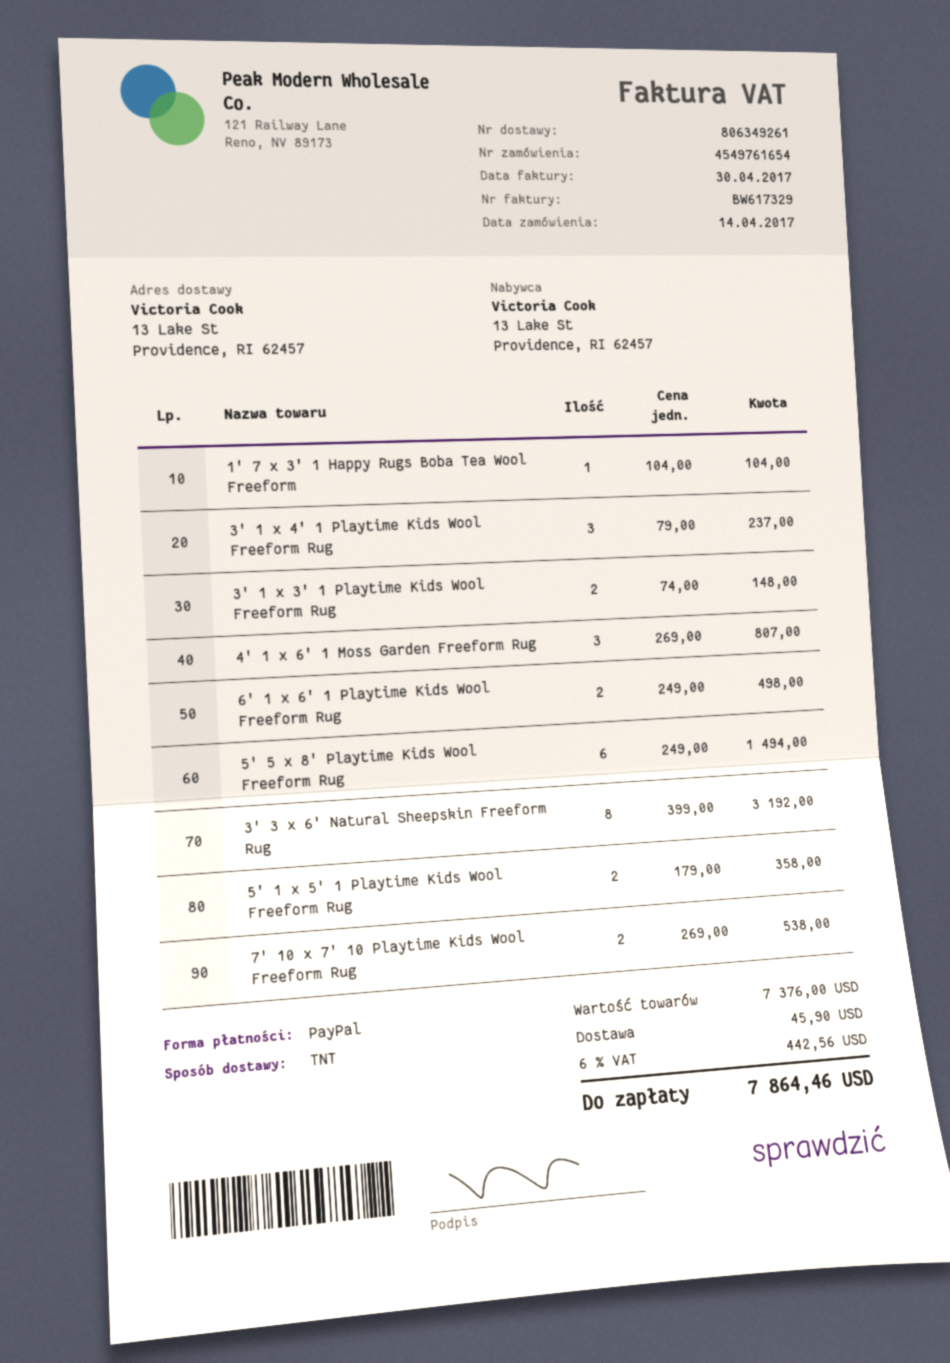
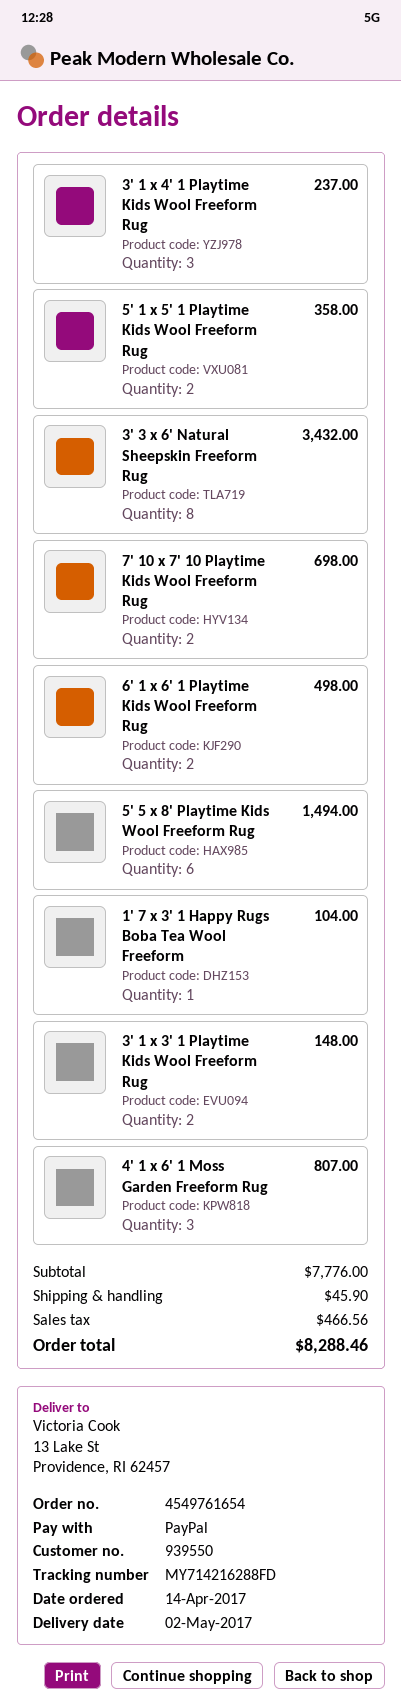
3' 3 x 6' Natural Sheepskin Freeform Rug: 8 for 3192.00 -> 8 for 3432.00
7' 10 x 7' 10 Playtime Kids Wool Freeform Rug: 2 for 538.00 -> 2 for 698.00
subtotal: 7376.00 -> 7776.00
tax: 442.56 -> 466.56
total: 7864.46 -> 8288.46

